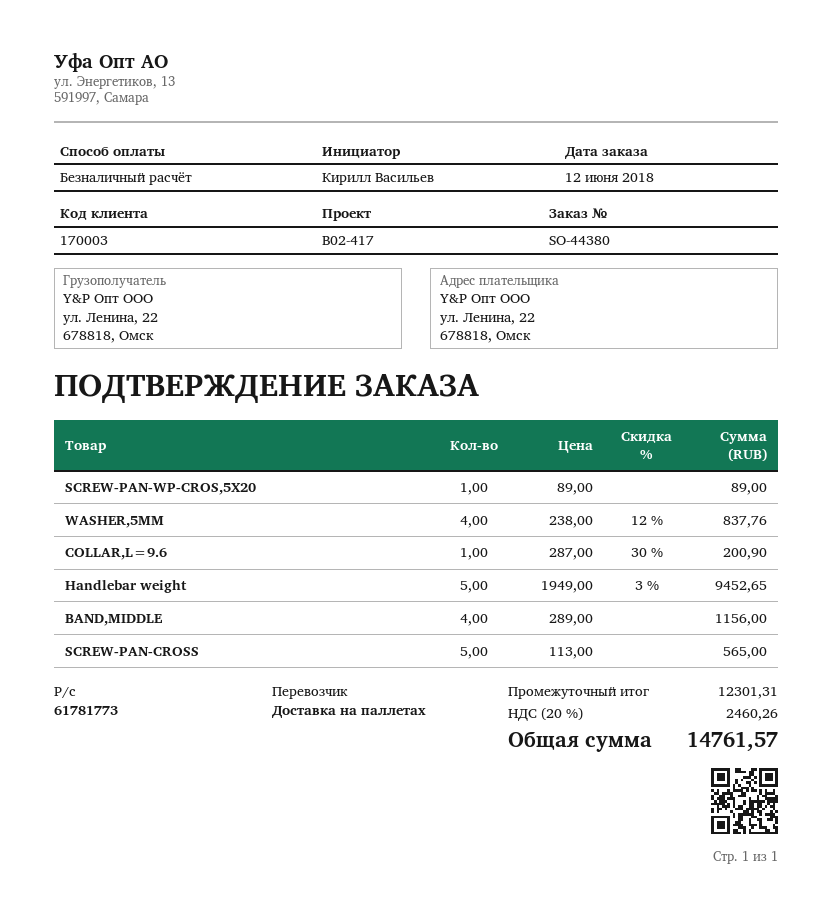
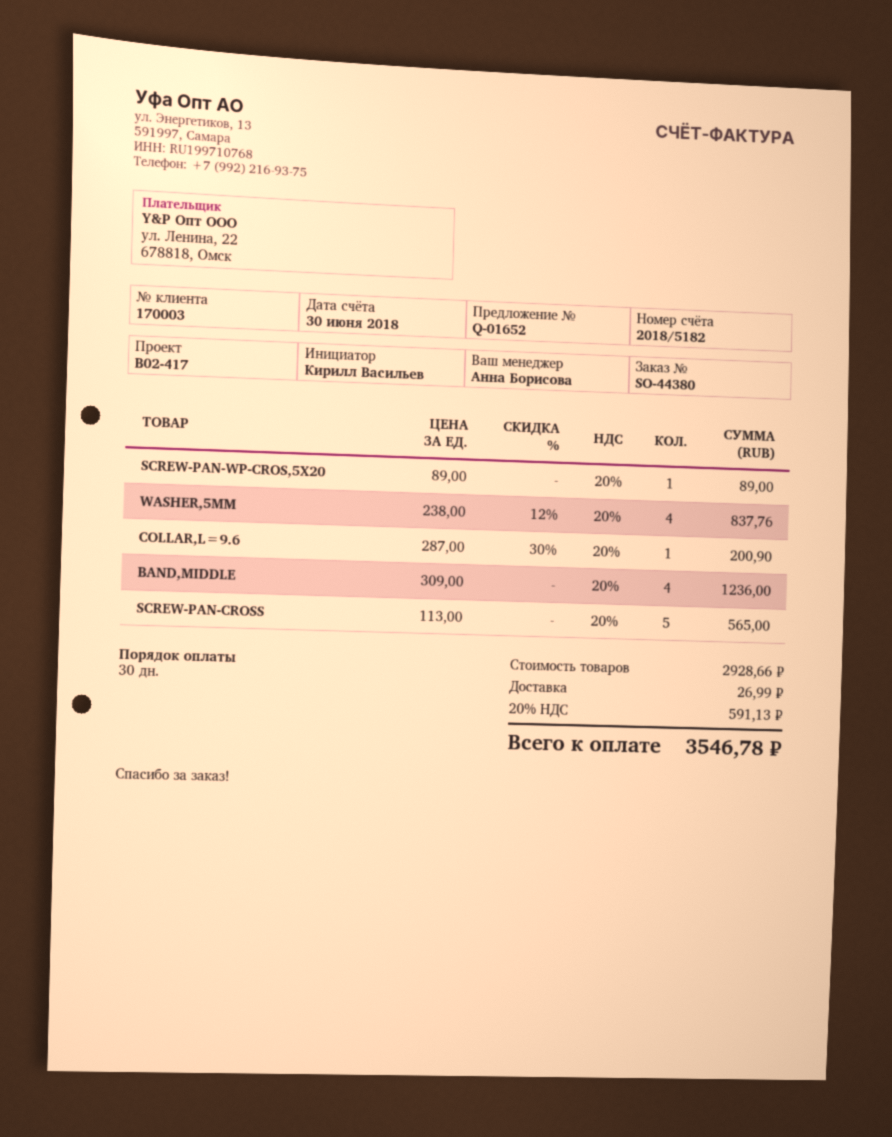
Handlebar weight: 5 x 1949.00 - 3% = 9452.65 -> none
BAND,MIDDLE: 4 x 289.00 = 1156.00 -> 4 x 309.00 = 1236.00
subtotal: 12301.31 -> 2928.66
shipping: none -> 26.99
tax: 20% = 2460.26 -> 20% = 591.13
total: 14761.57 -> 3546.78

